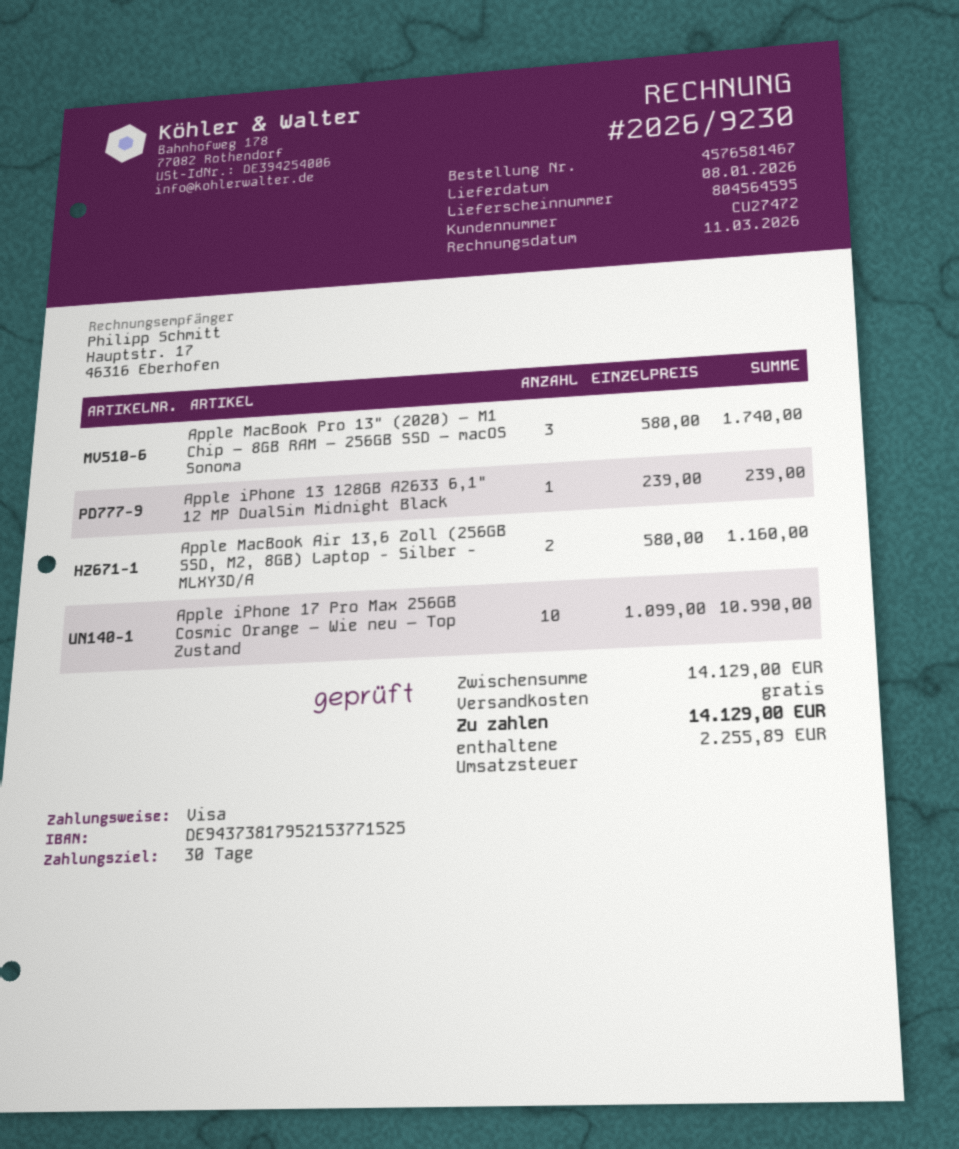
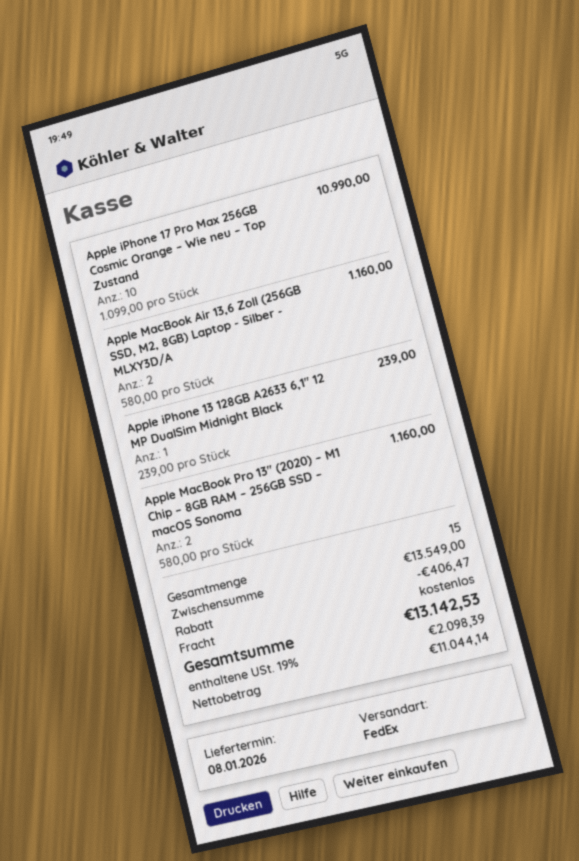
Apple MacBook Pro 13" (2020) – M1 Chip – 8GB RAM – 256GB SSD – macOS Sonoma: 3 x 580.00 = 1740.00 -> 2 x 580.00 = 1160.00
subtotal: 14129.00 -> 13549.00
discount: none -> 406.47
tax: 2255.89 -> 2098.39
total: 14129.00 -> 13142.53

